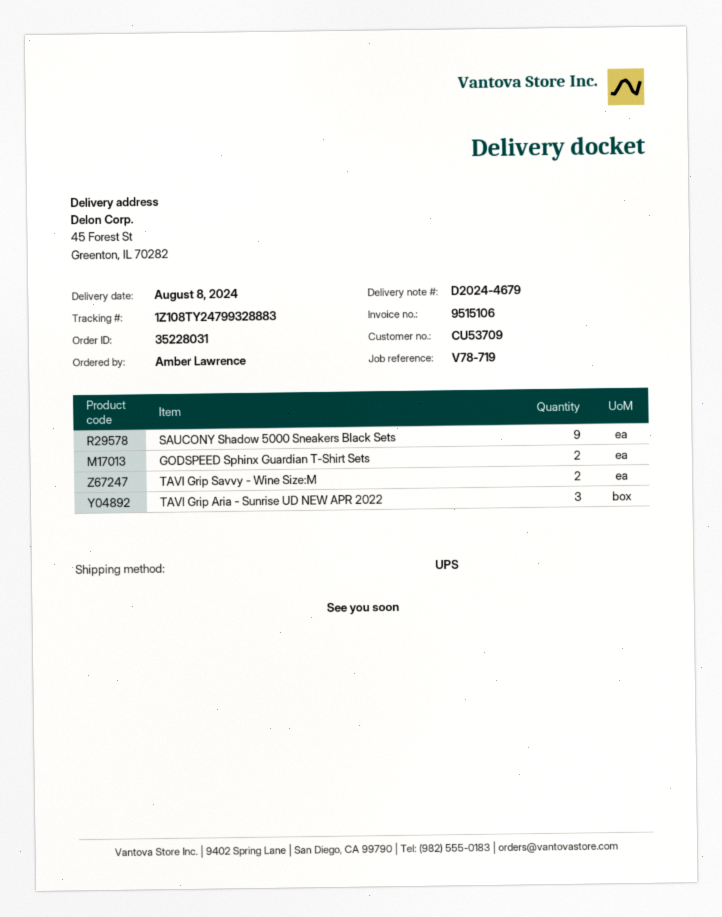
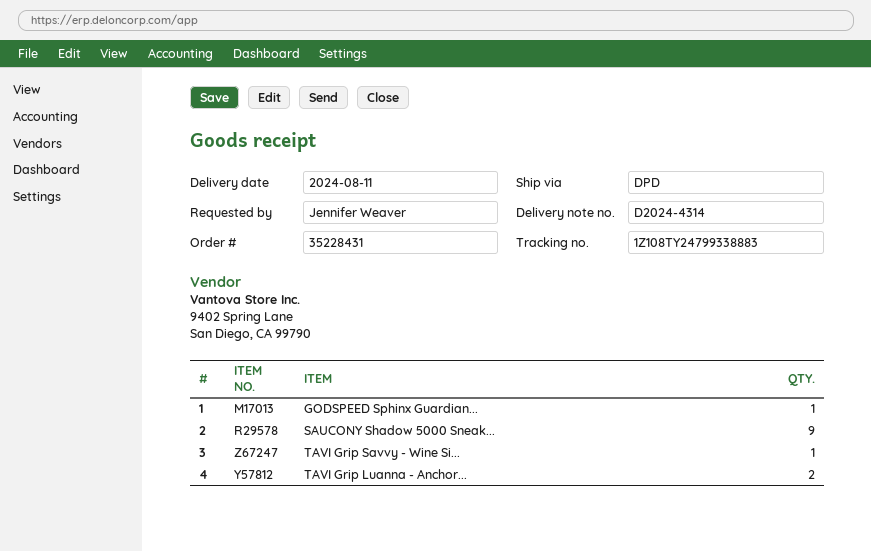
order number: 35228031 -> 35228431
delivery note number: D2024-4679 -> D2024-4314
delivery date: 2024-08-08 -> 2024-08-11
ordered by: Amber Lawrence -> Jennifer Weaver
shipping method: UPS -> DPD
tracking number: 1Z108TY24799328883 -> 1Z108TY24799338883
GODSPEED Sphinx Guardian T-Shirt Sets: 2 -> 1
TAVI Grip Savvy - Wine Size:M: 2 -> 1
TAVI Grip Aria - Sunrise UD NEW APR 2022: 3 -> none
TAVI Grip Luanna - Anchor...: none -> 2

